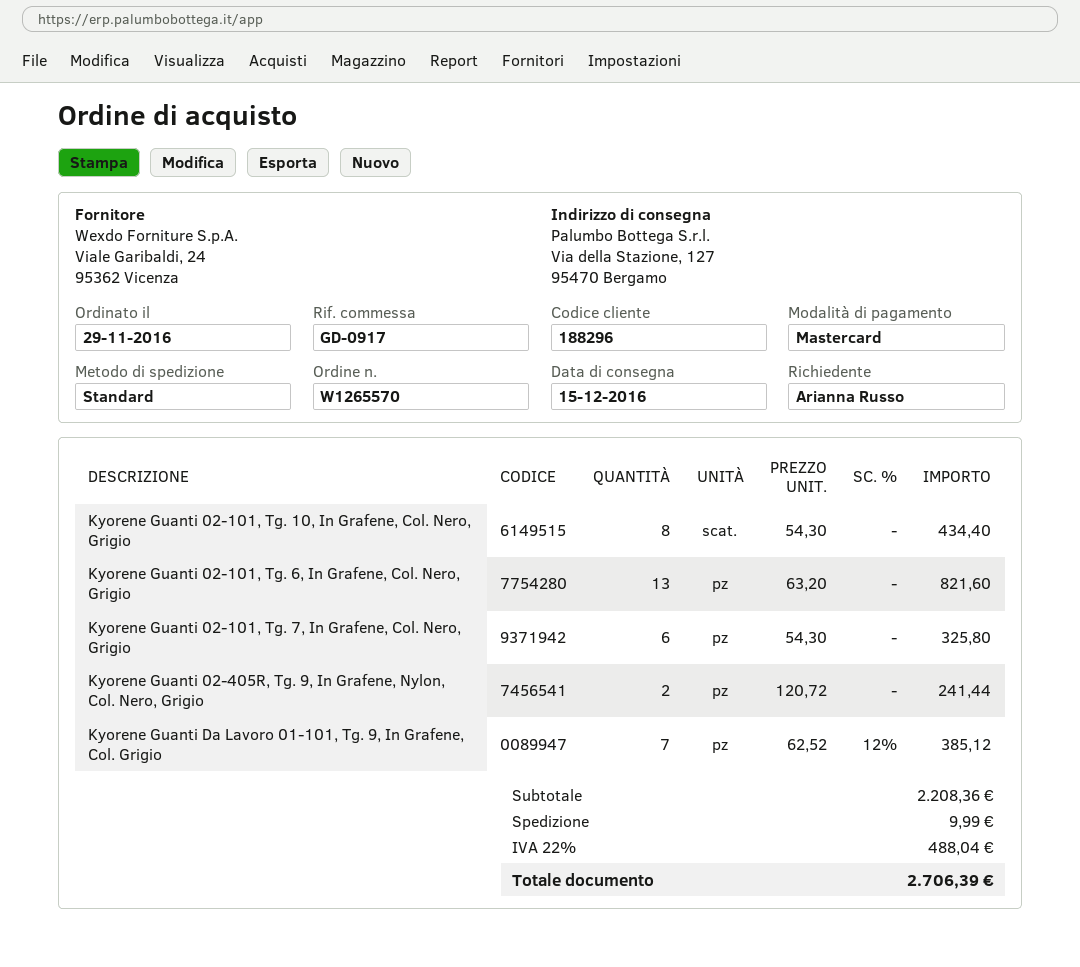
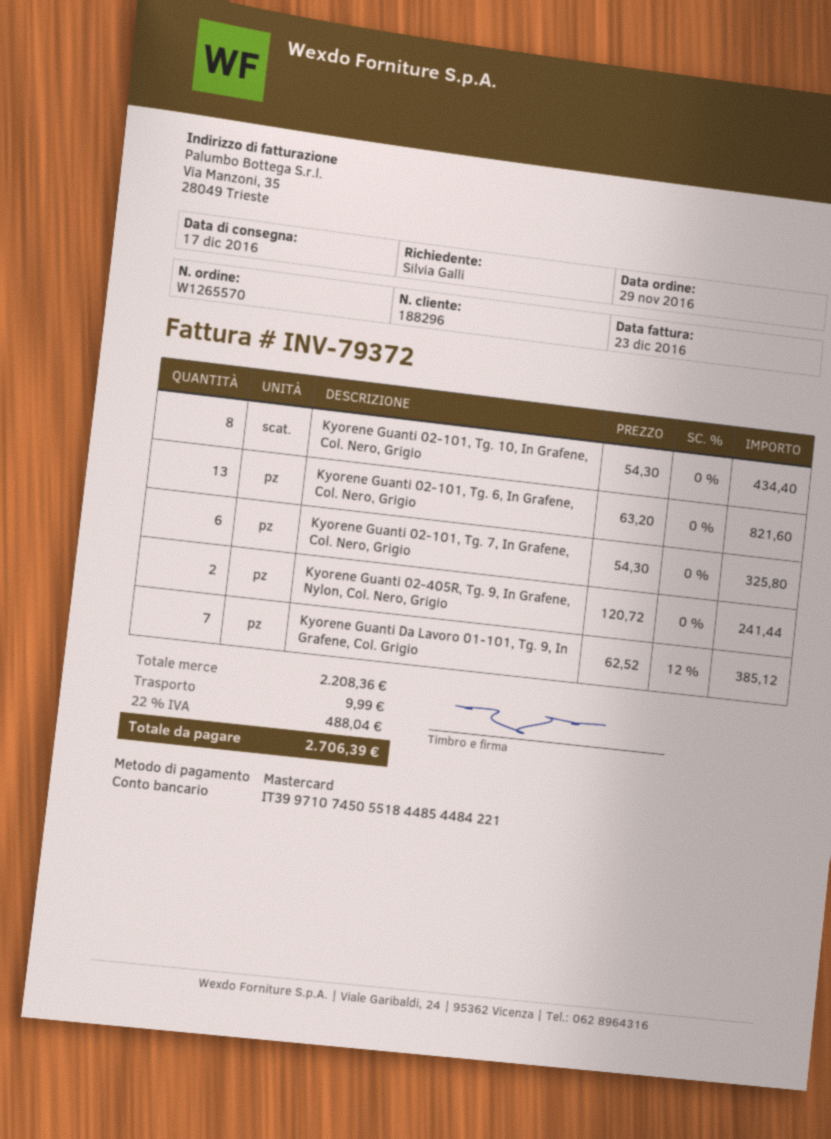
delivery date: 2016-12-15 -> 2016-12-17
ordered by: Arianna Russo -> Silvia Galli

